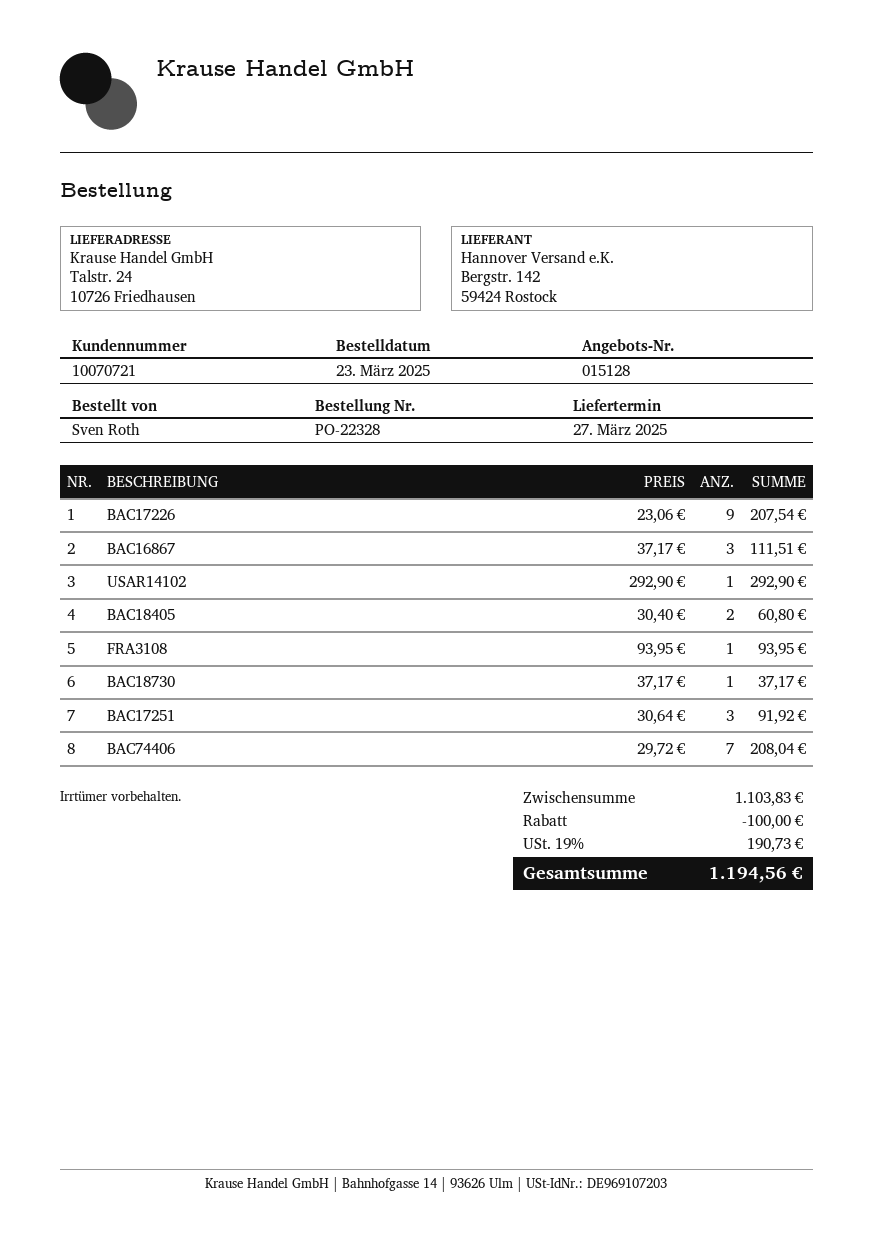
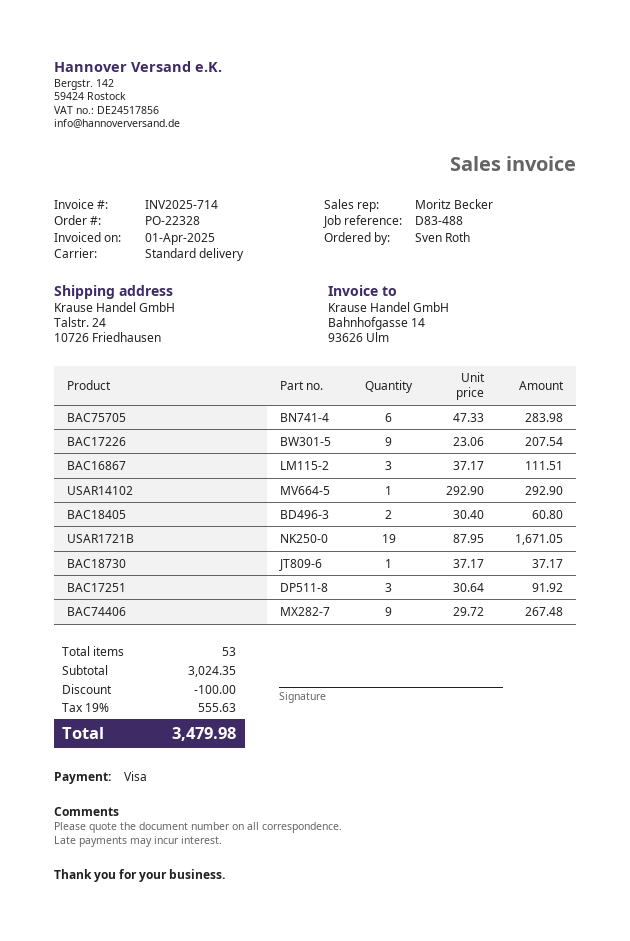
FRA3108: 1 x 93.95 = 93.95 -> none
BAC74406: 7 x 29.72 = 208.04 -> 9 x 29.72 = 267.48
BAC75705: none -> 6 x 47.33 = 283.98
USAR1721B: none -> 19 x 87.95 = 1671.05
subtotal: 1103.83 -> 3024.35
tax: 19% = 190.73 -> 19% = 555.63
total: 1194.56 -> 3479.98

